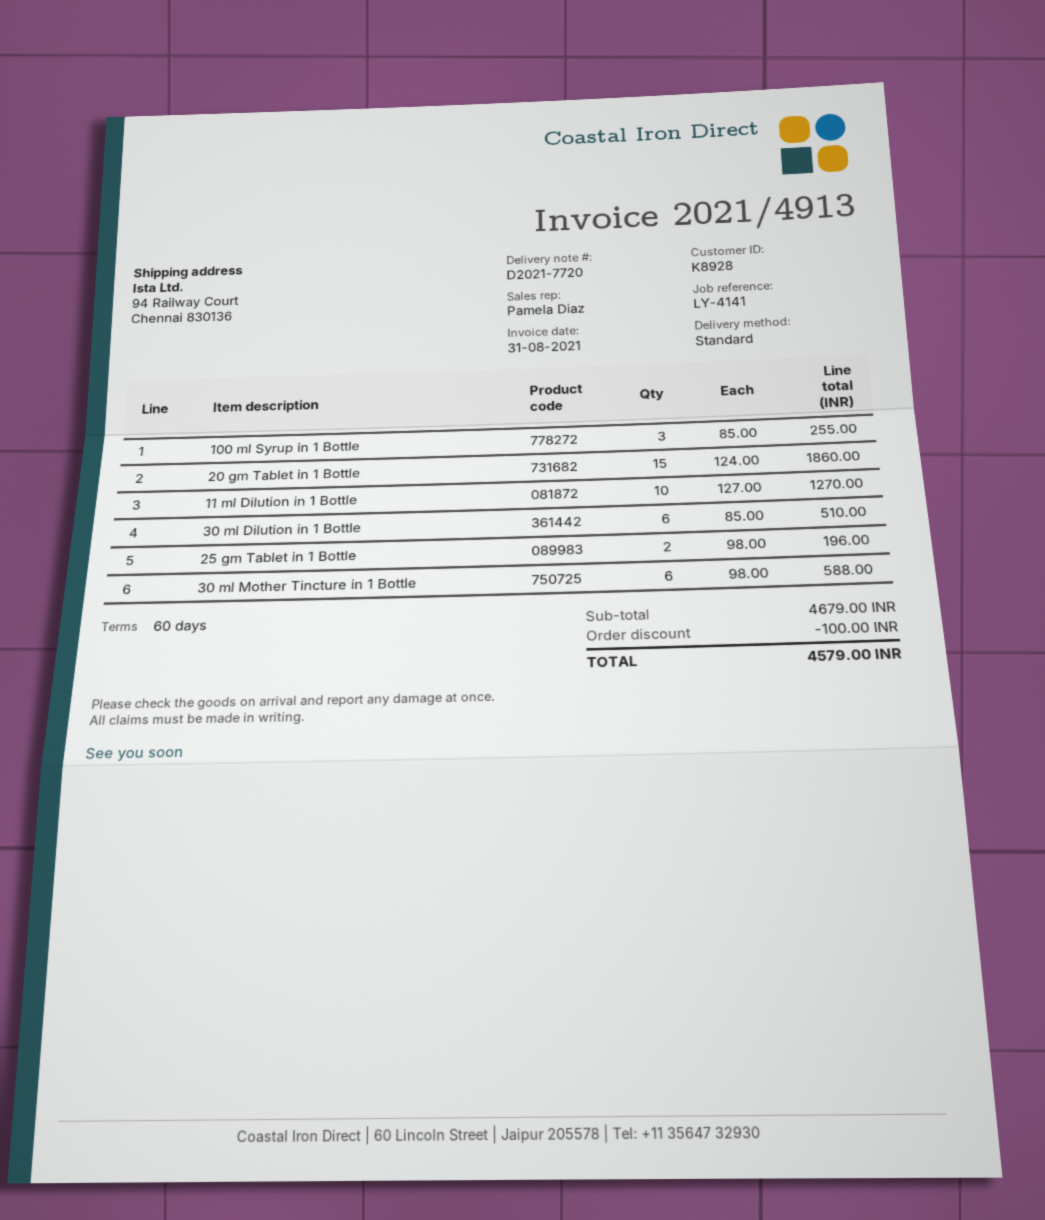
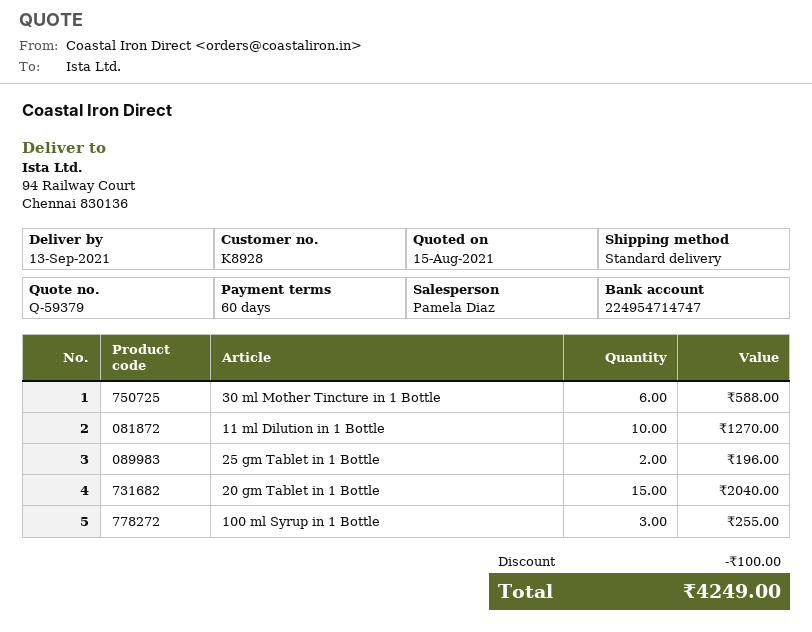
20 gm Tablet in 1 Bottle: 15 for 1860.00 -> 15 for 2040.00
30 ml Dilution in 1 Bottle: 6 for 510.00 -> none
total: 4579.00 -> 4249.00

